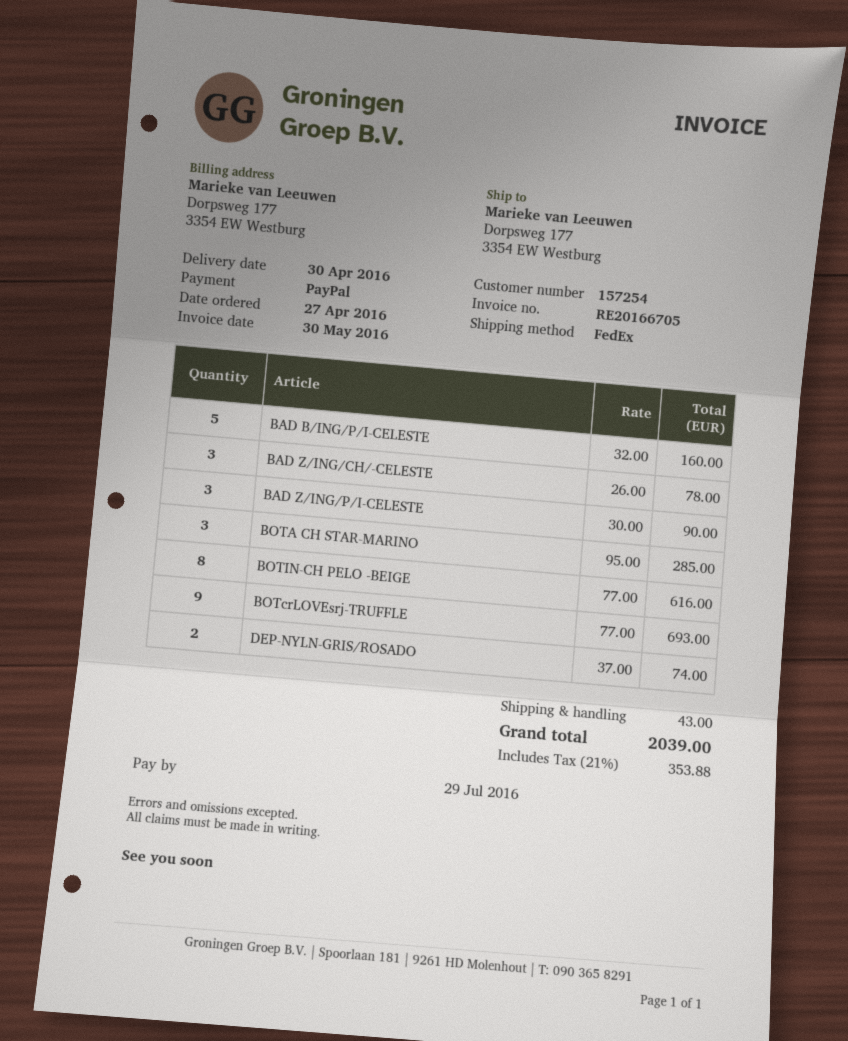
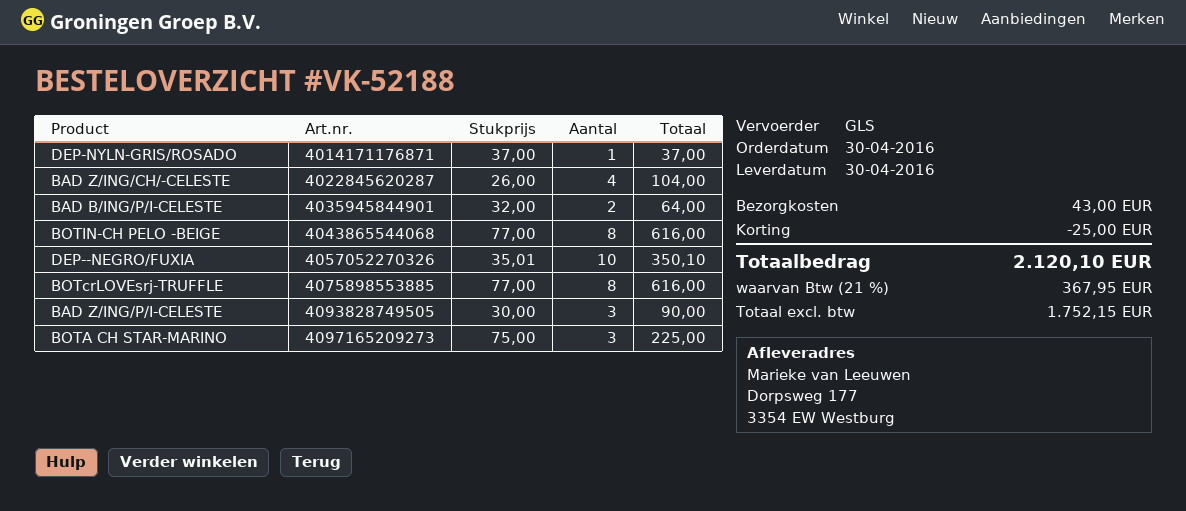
order date: 2016-04-27 -> 2016-04-30
shipping method: FedEx -> GLS
BAD B/ING/P/I-CELESTE: 5 x 32.00 = 160.00 -> 2 x 32.00 = 64.00
BAD Z/ING/CH/-CELESTE: 3 x 26.00 = 78.00 -> 4 x 26.00 = 104.00
BOTA CH STAR-MARINO: 3 x 95.00 = 285.00 -> 3 x 75.00 = 225.00
BOTcrLOVEsrj-TRUFFLE: 9 x 77.00 = 693.00 -> 8 x 77.00 = 616.00
DEP-NYLN-GRIS/ROSADO: 2 x 37.00 = 74.00 -> 1 x 37.00 = 37.00
DEP--NEGRO/FUXIA: none -> 10 x 35.01 = 350.10
discount: none -> 25.00
tax: 21% = 353.88 -> 21% = 367.95
total: 2039.00 -> 2120.10

